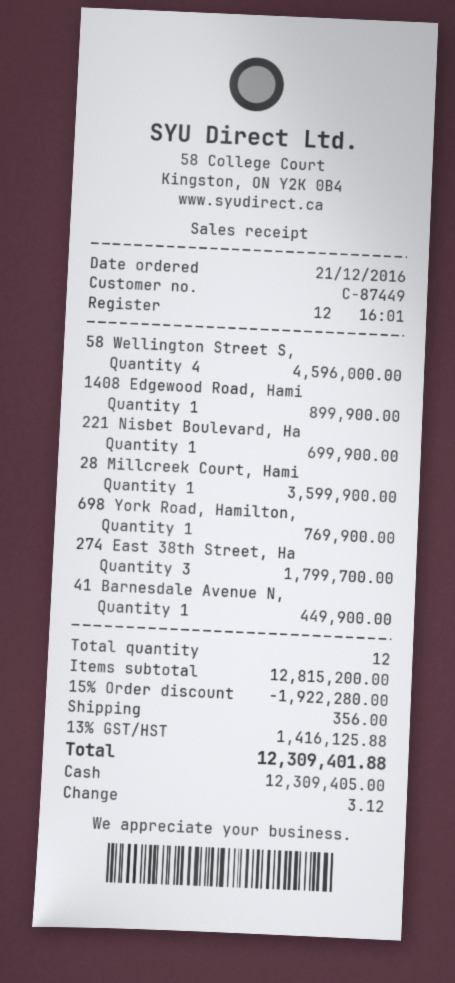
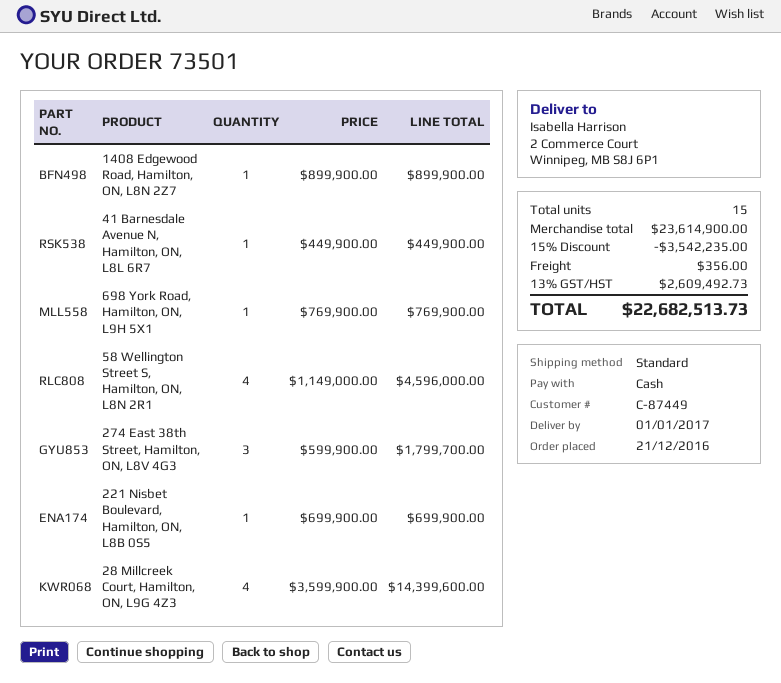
28 Millcreek Court, Hami: 1 for 3599900.00 -> 4 for 14399600.00
total quantity: 12 -> 15
subtotal: 12815200.00 -> 23614900.00
discount: 15% = 1922280.00 -> 15% = 3542235.00
tax: 13% = 1416125.88 -> 13% = 2609492.73
total: 12309401.88 -> 22682513.73

